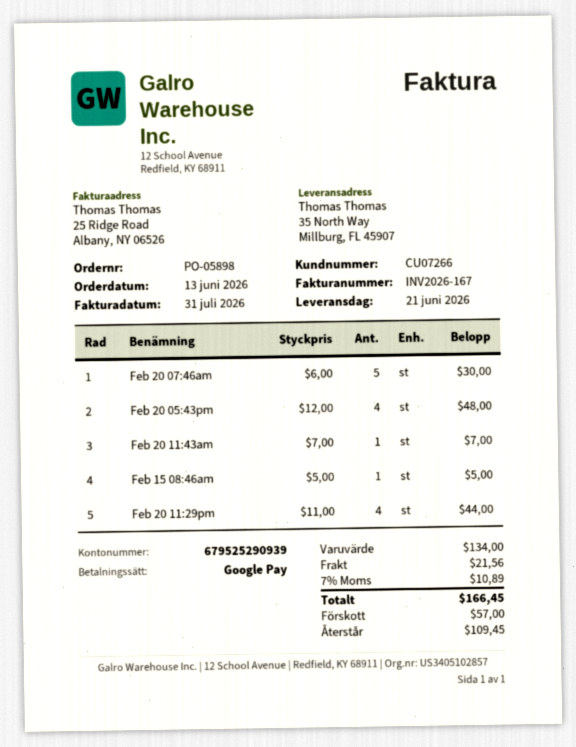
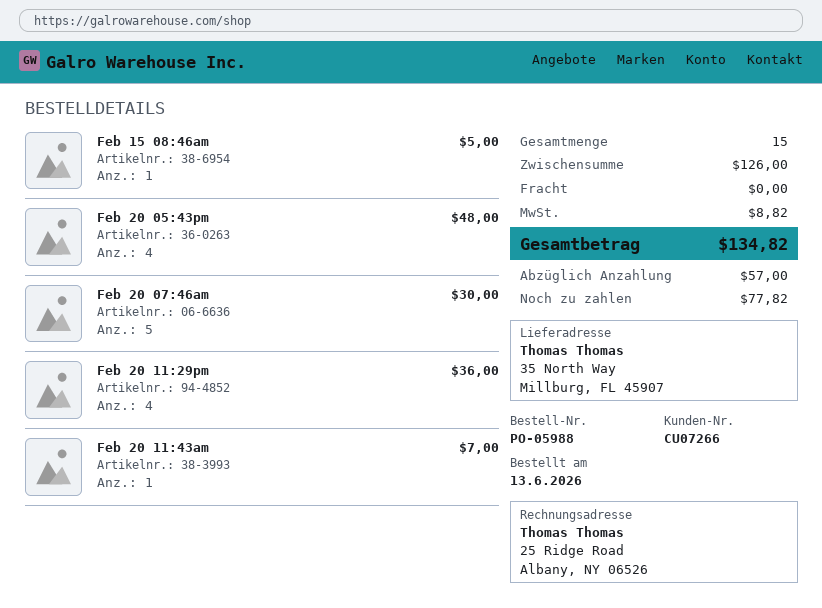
order number: PO-05898 -> PO-05988
Feb 20 11:29pm: 4 for 44.00 -> 4 for 36.00
subtotal: 134.00 -> 126.00
shipping: 21.56 -> 0.00
tax: 10.89 -> 8.82
total: 166.45 -> 134.82
balance: 109.45 -> 77.82

